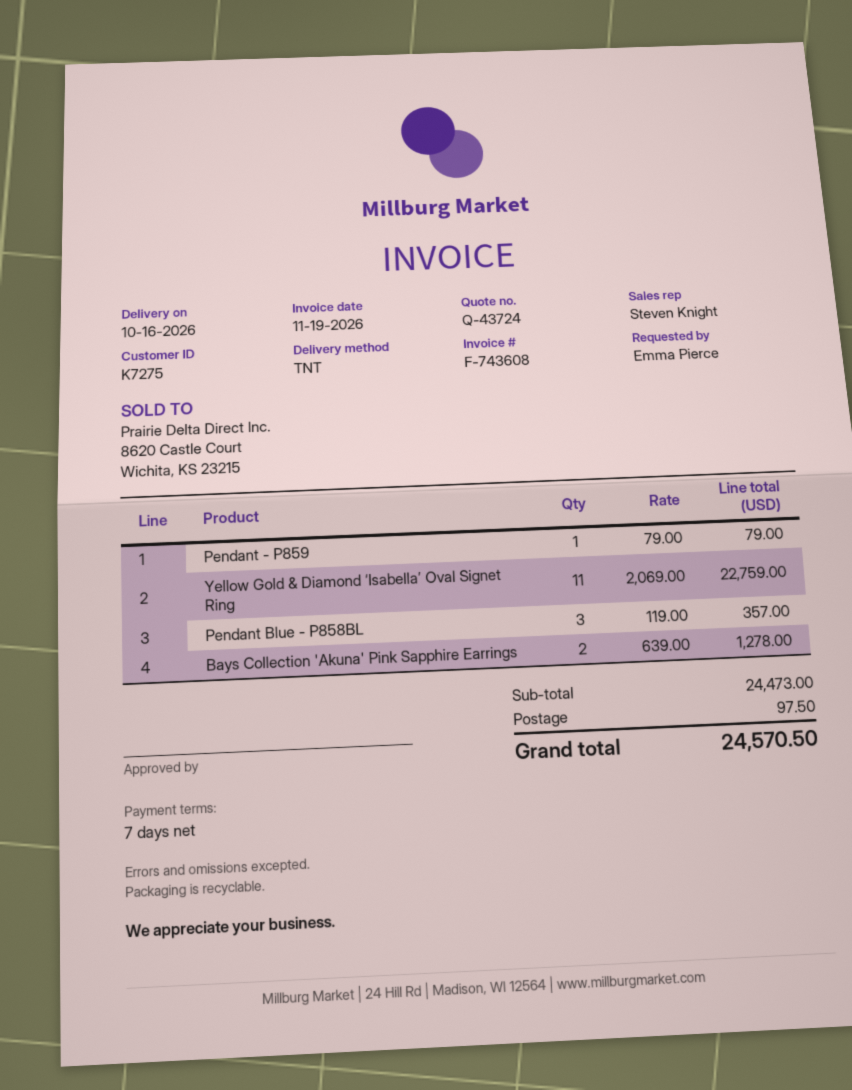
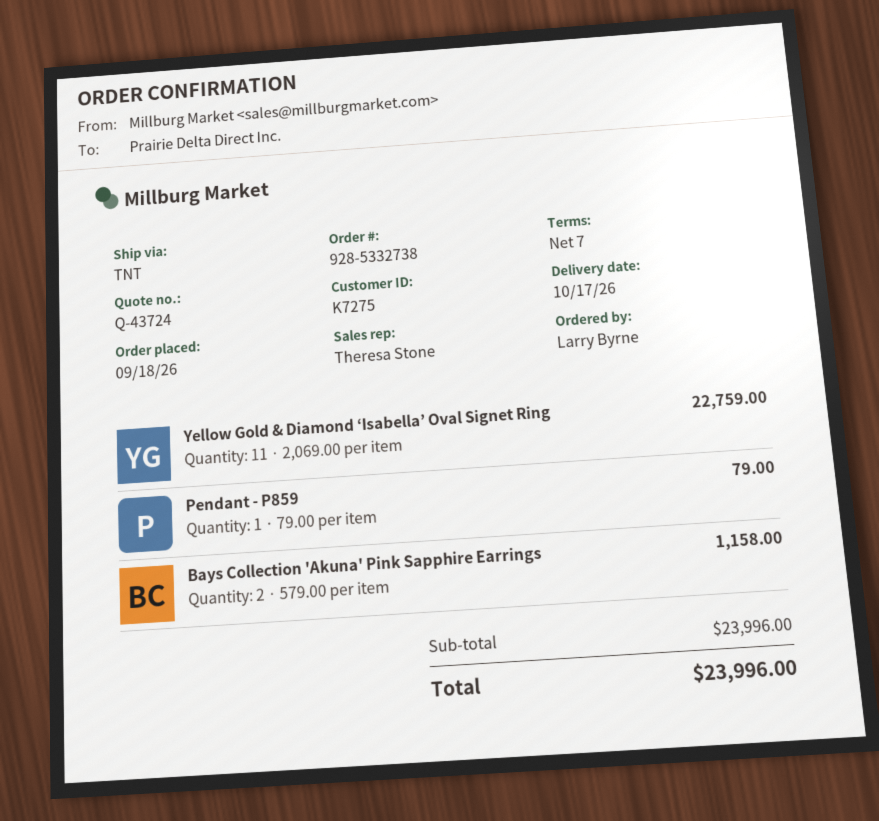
delivery date: 2026-10-16 -> 2026-10-17
ordered by: Emma Pierce -> Larry Byrne
sales rep: Steven Knight -> Theresa Stone
Pendant Blue - P858BL: 3 x 119.00 = 357.00 -> none
Bays Collection 'Akuna' Pink Sapphire Earrings: 2 x 639.00 = 1278.00 -> 2 x 579.00 = 1158.00
subtotal: 24473.00 -> 23996.00
shipping: 97.50 -> none
total: 24570.50 -> 23996.00

